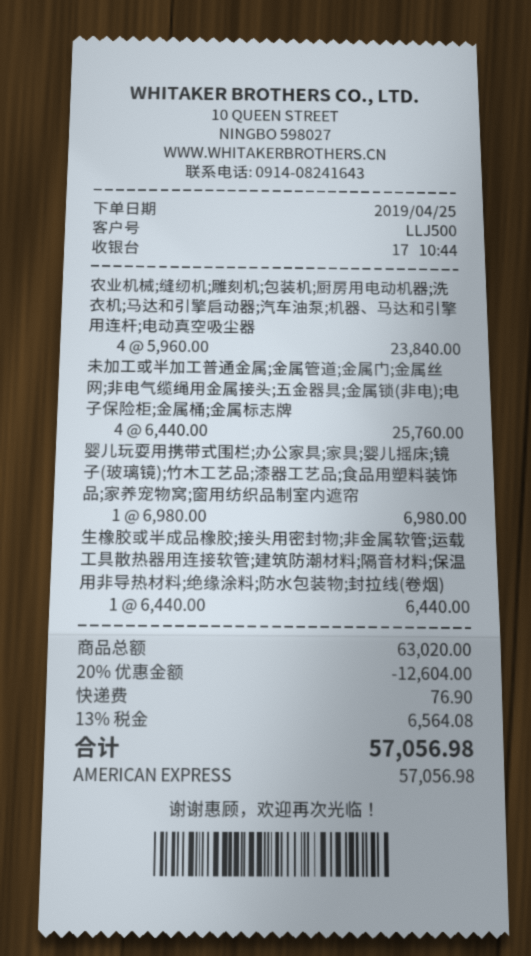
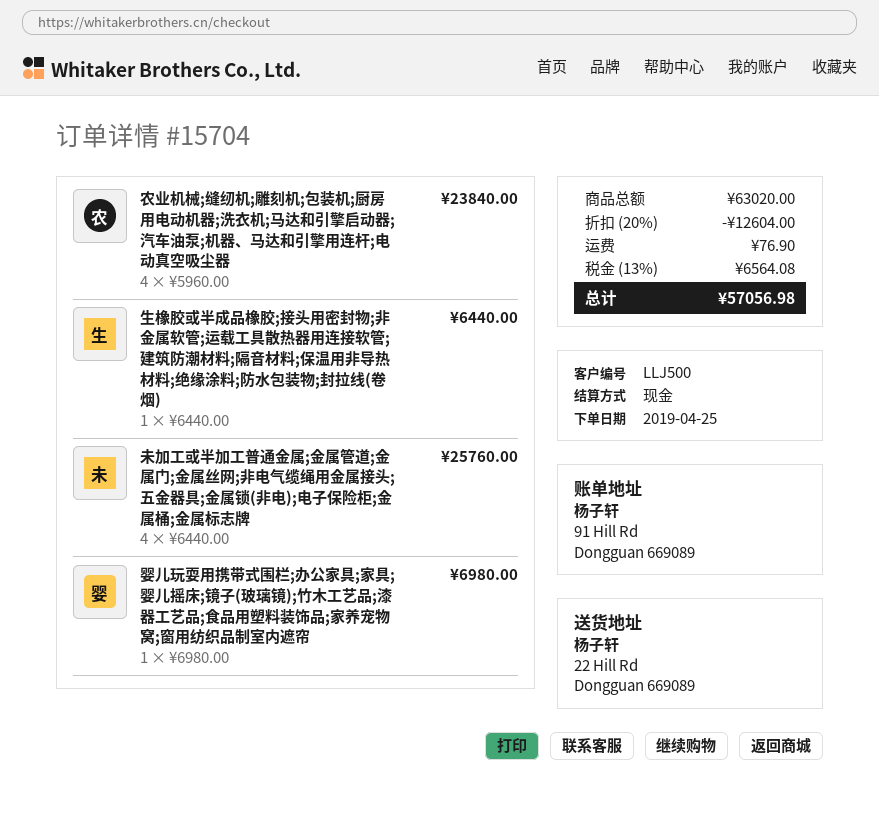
payment method: American Express -> cash

